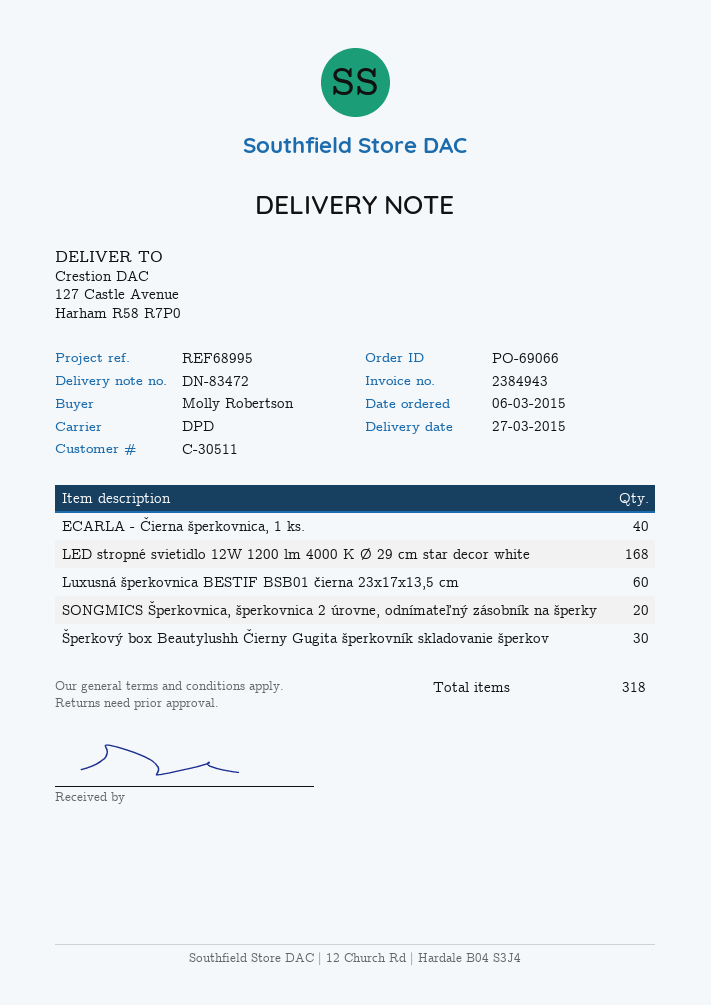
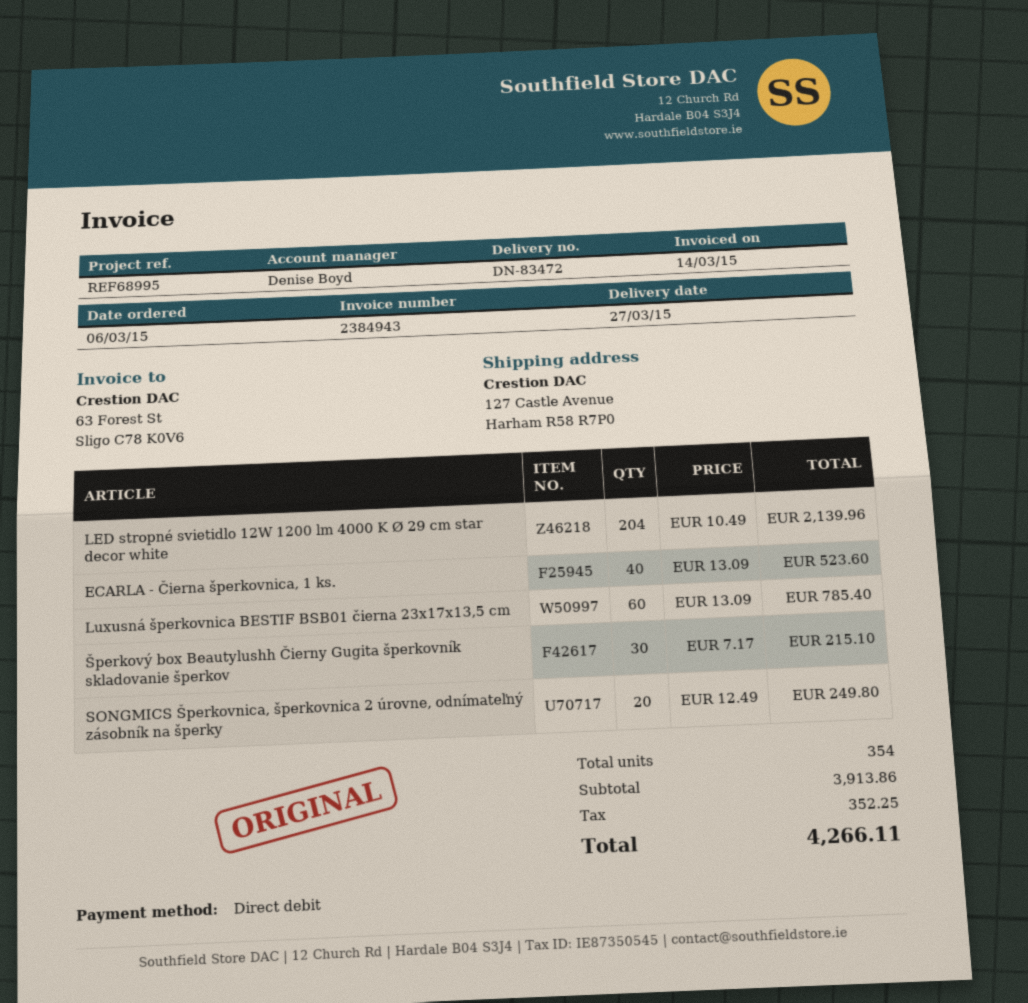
LED stropné svietidlo 12W 1200 lm 4000 K Ø 29 cm star decor white: 168 -> 204
total quantity: 318 -> 354

